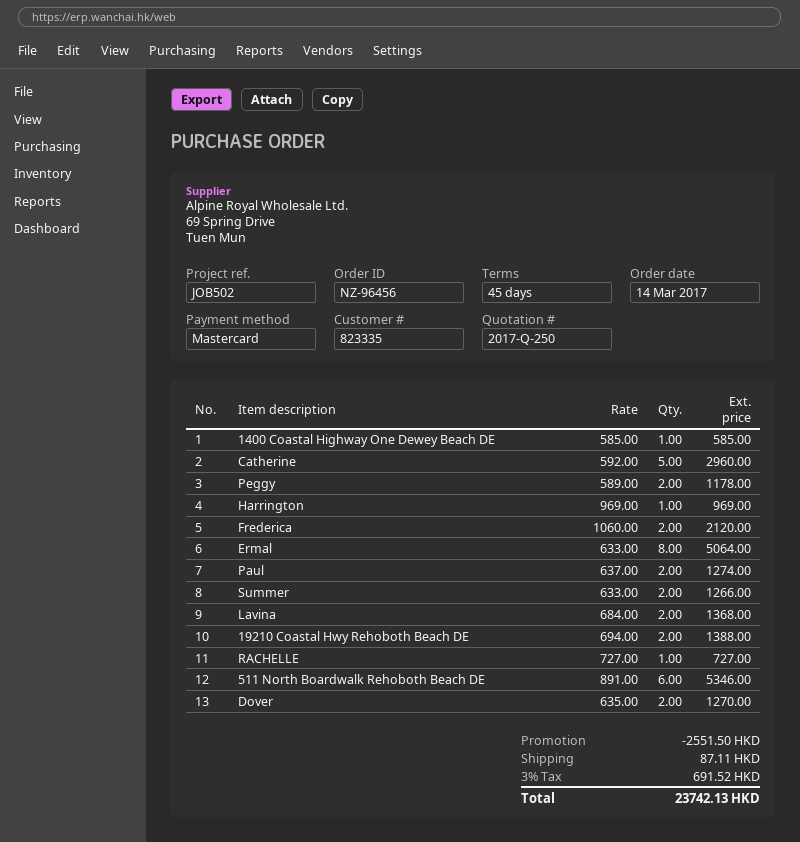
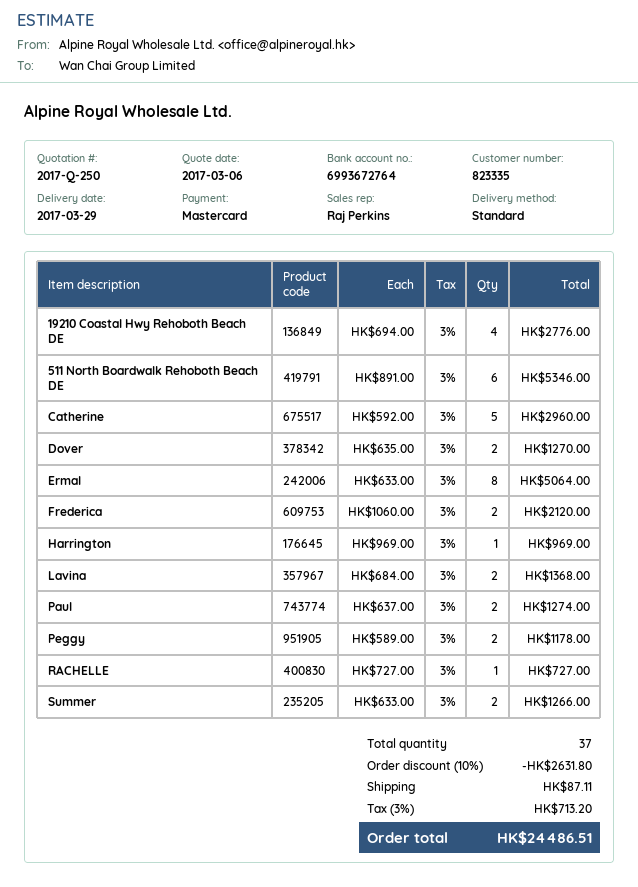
1400 Coastal Highway One Dewey Beach DE: 1 x 585.00 = 585.00 -> none
19210 Coastal Hwy Rehoboth Beach DE: 2 x 694.00 = 1388.00 -> 4 x 694.00 = 2776.00
discount: 2551.50 -> 2631.80
tax: 3% = 691.52 -> 3% = 713.20
total: 23742.13 -> 24486.51

